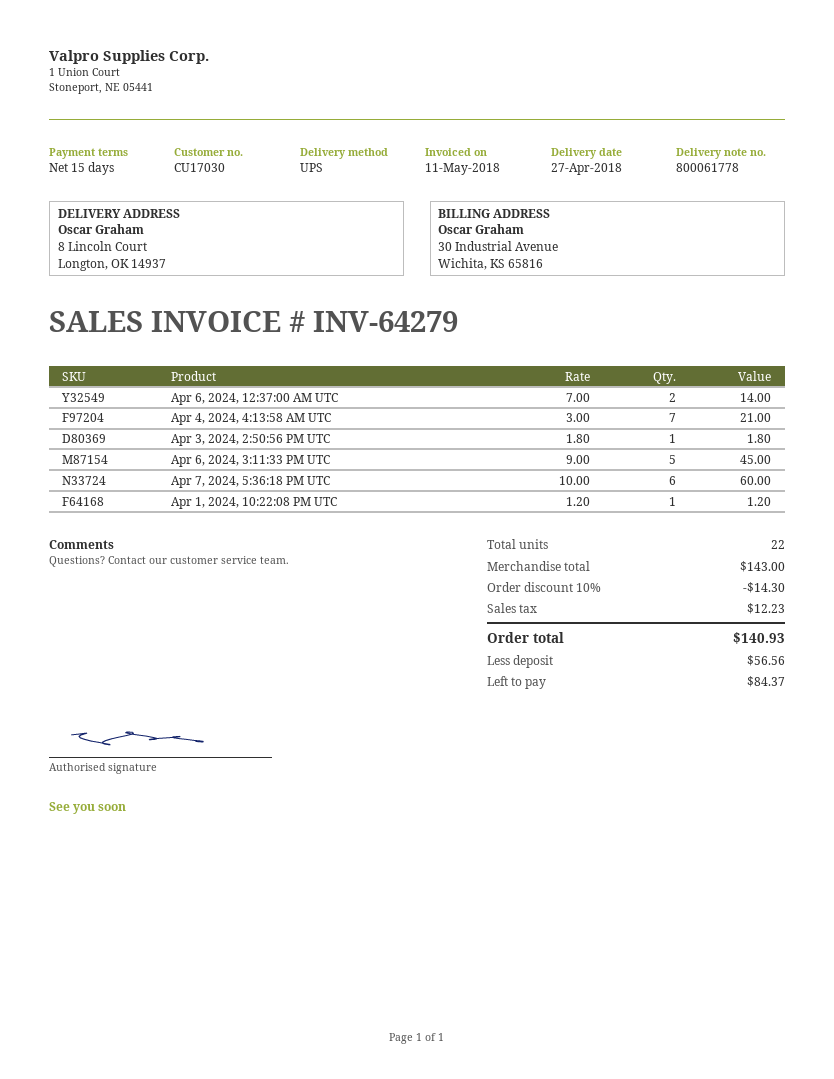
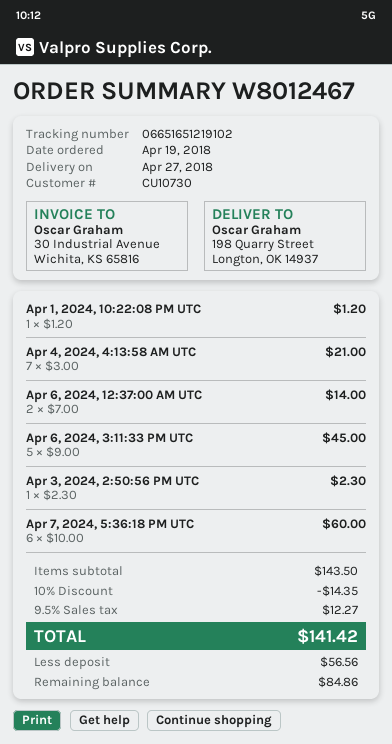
customer number: CU17030 -> CU10730
ship to: 8 Lincoln Court, Longton, OK 14937 -> 198 Quarry Street, Longton, OK 14937
Apr 3, 2024, 2:50:56 PM UTC: 1 x 1.80 = 1.80 -> 1 x 2.30 = 2.30
subtotal: 143.00 -> 143.50
discount: 10% = 14.30 -> 10% = 14.35
tax: 12.23 -> 12.27
total: 140.93 -> 141.42
balance: 84.37 -> 84.86

